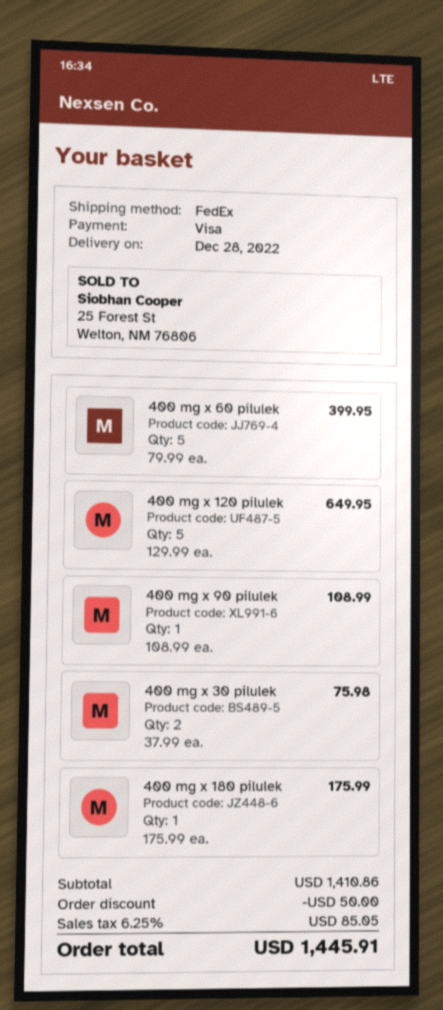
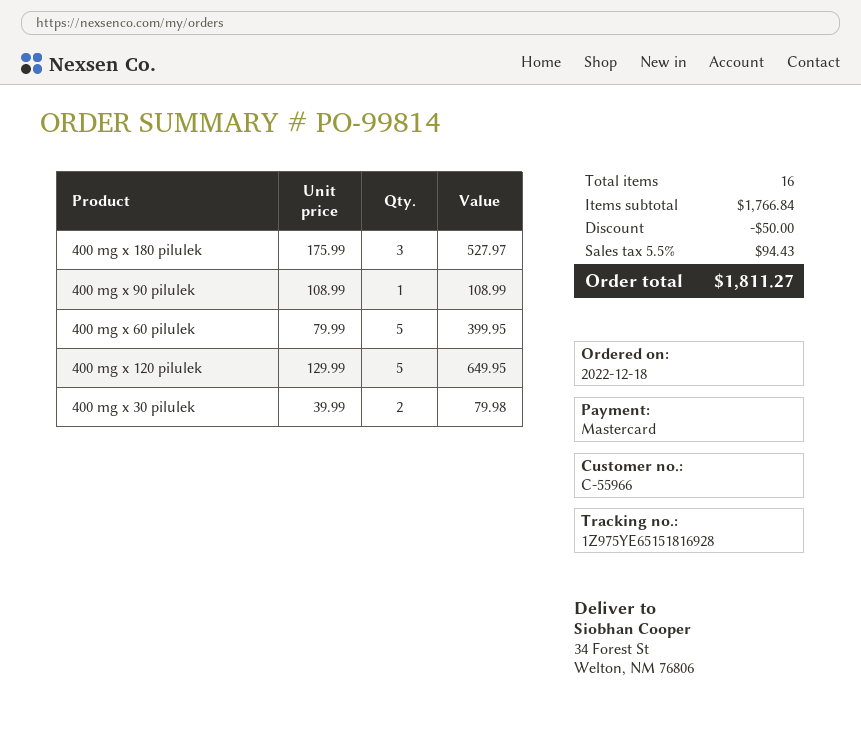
payment method: Visa -> Mastercard
400 mg x 30 pilulek: 2 x 37.99 = 75.98 -> 2 x 39.99 = 79.98
400 mg x 180 pilulek: 1 x 175.99 = 175.99 -> 3 x 175.99 = 527.97
subtotal: 1410.86 -> 1766.84
tax: 6.25% = 85.05 -> 5.5% = 94.43
total: 1445.91 -> 1811.27

